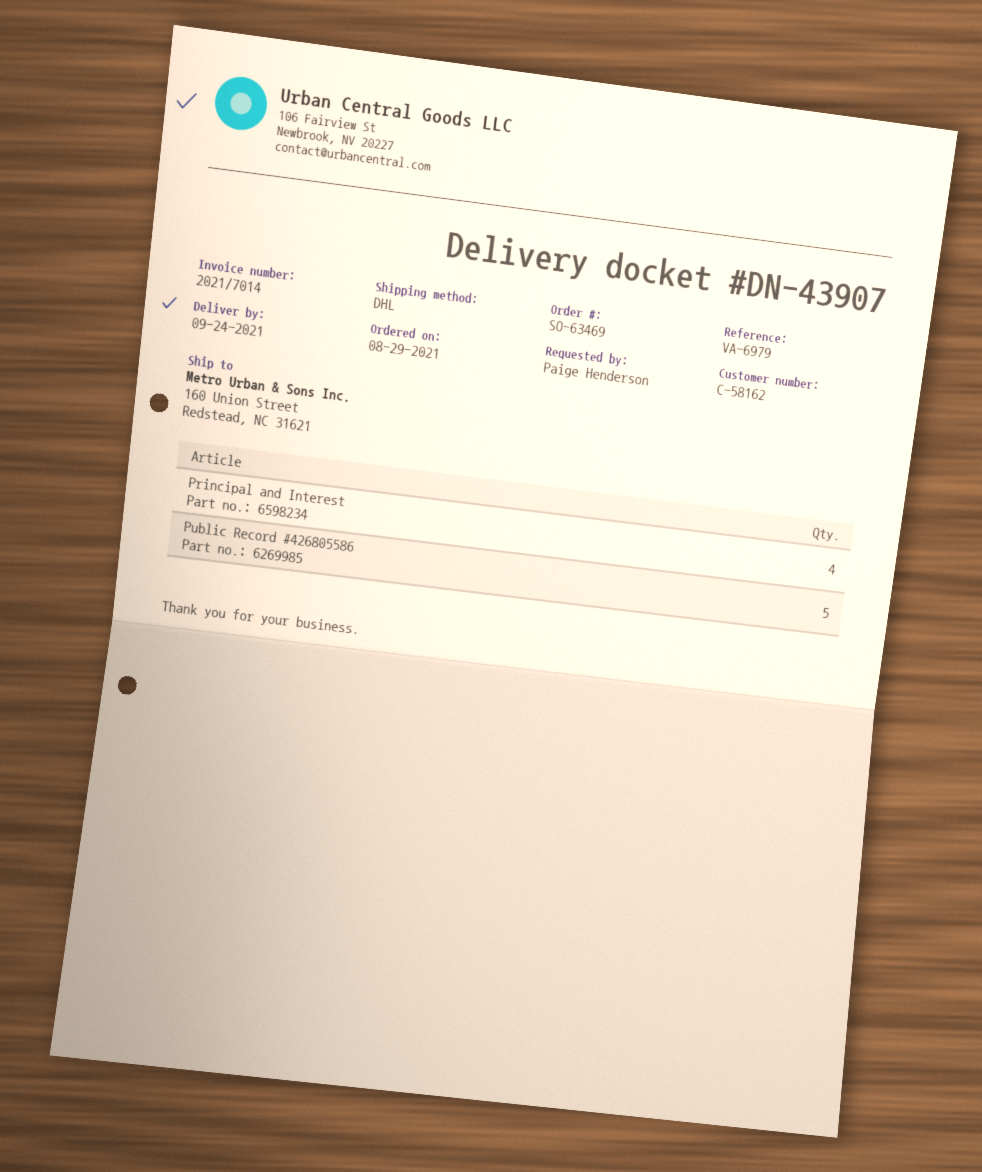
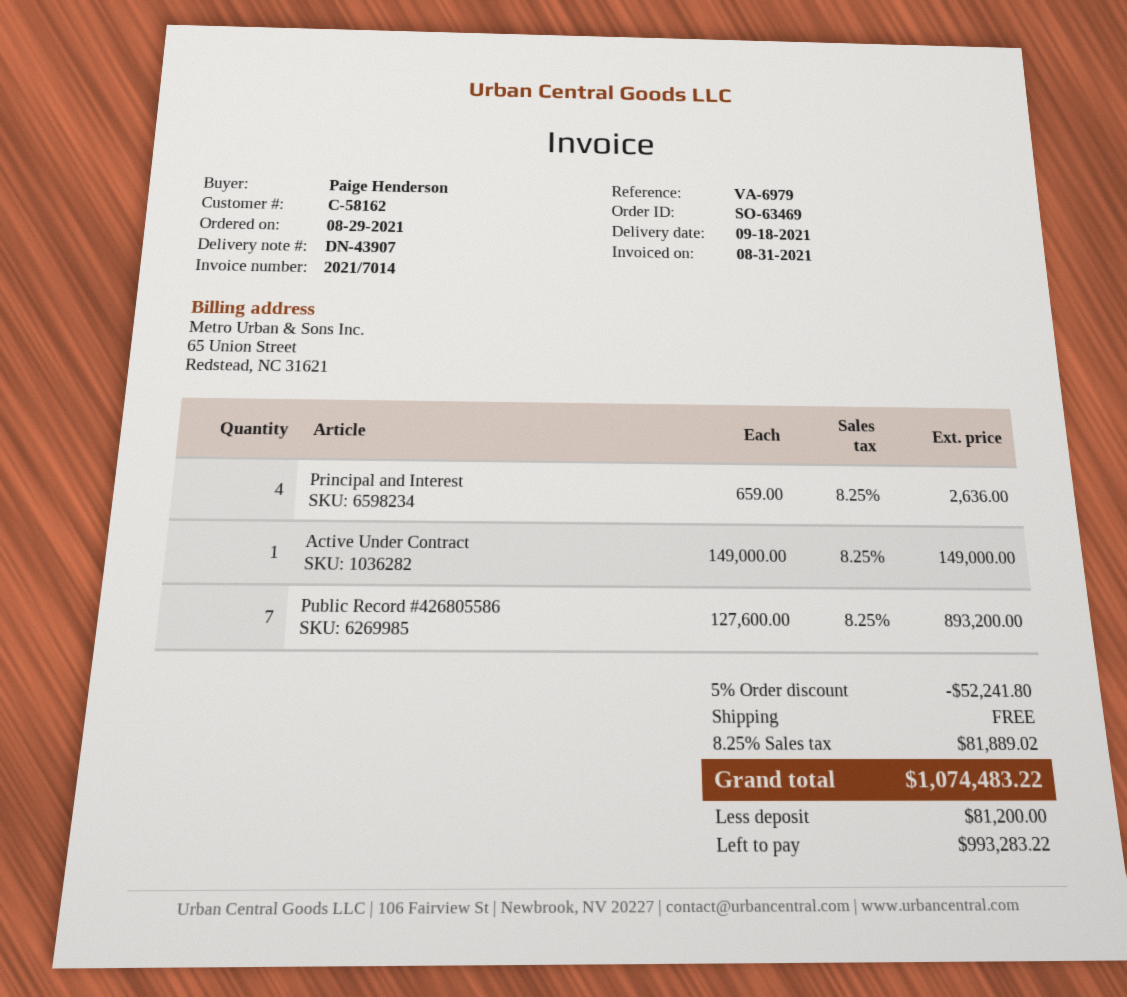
delivery date: 2021-09-24 -> 2021-09-18
Public Record #426805586: 5 -> 7
Active Under Contract: none -> 1

